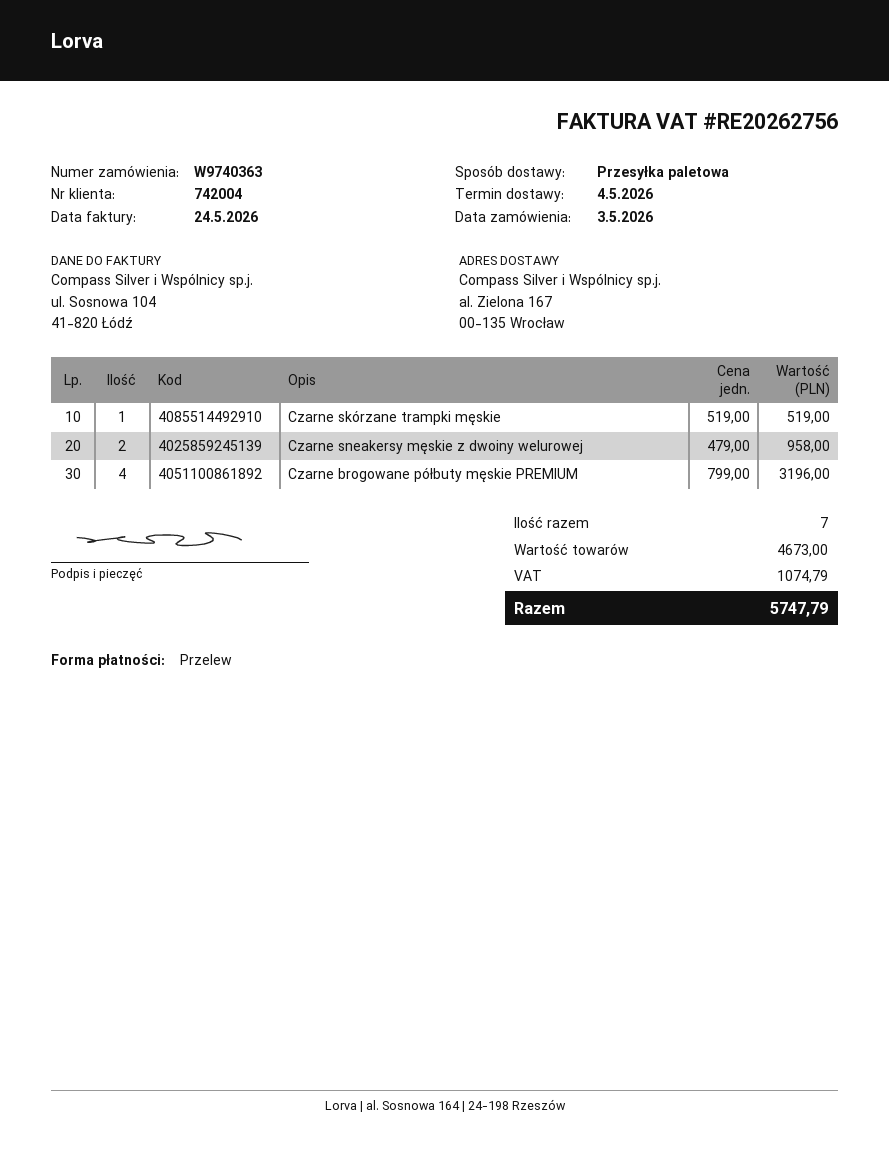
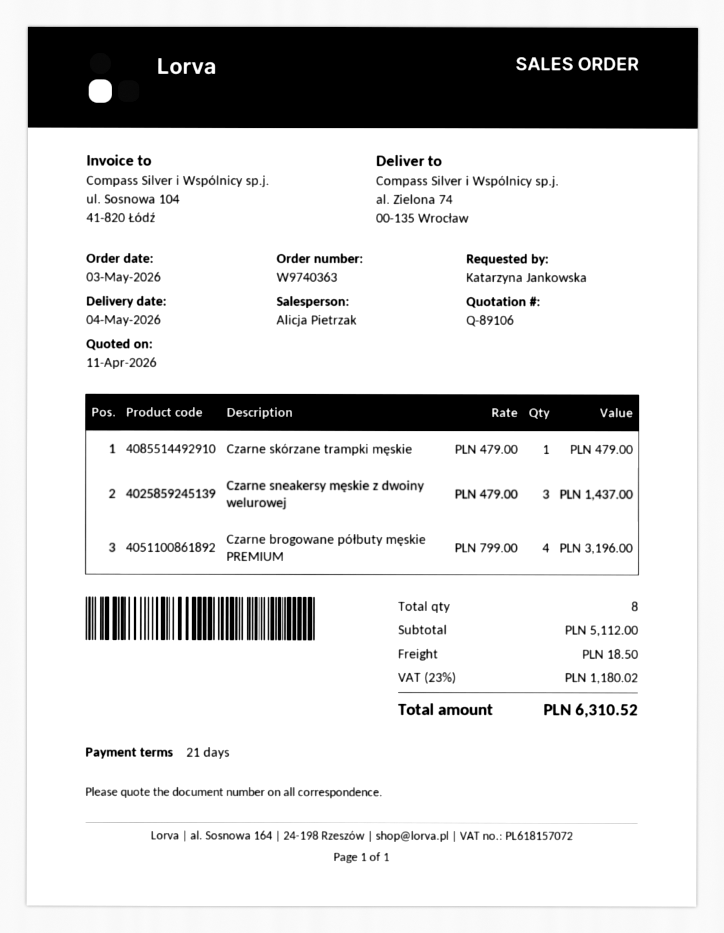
ship to: al. Zielona 167, 00-135 Wrocław -> al. Zielona 74, 00-135 Wrocław
Czarne skórzane trampki męskie: 1 x 519.00 = 519.00 -> 1 x 479.00 = 479.00
Czarne sneakersy męskie z dwoiny welurowej: 2 x 479.00 = 958.00 -> 3 x 479.00 = 1437.00
total quantity: 7 -> 8
subtotal: 4673.00 -> 5112.00
shipping: none -> 18.50
tax: 1074.79 -> 1180.02
total: 5747.79 -> 6310.52

